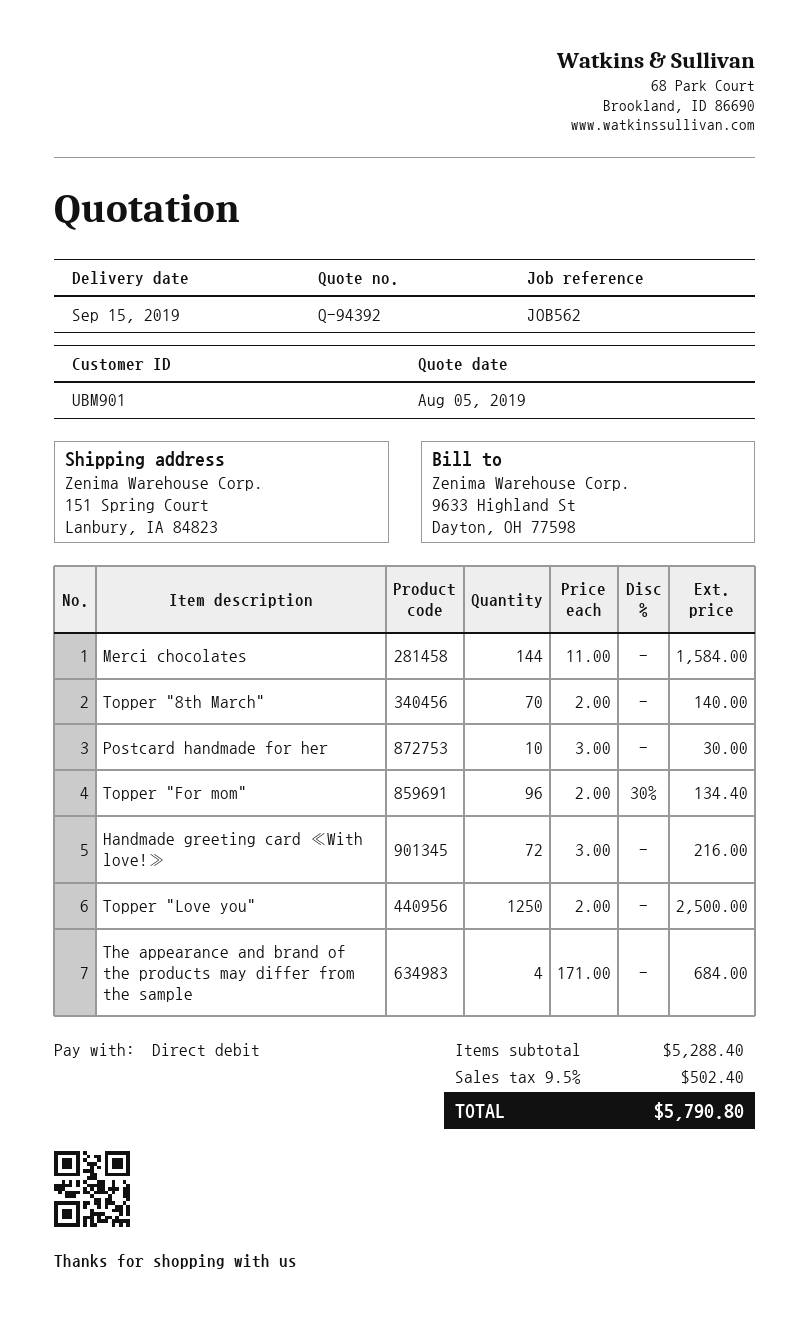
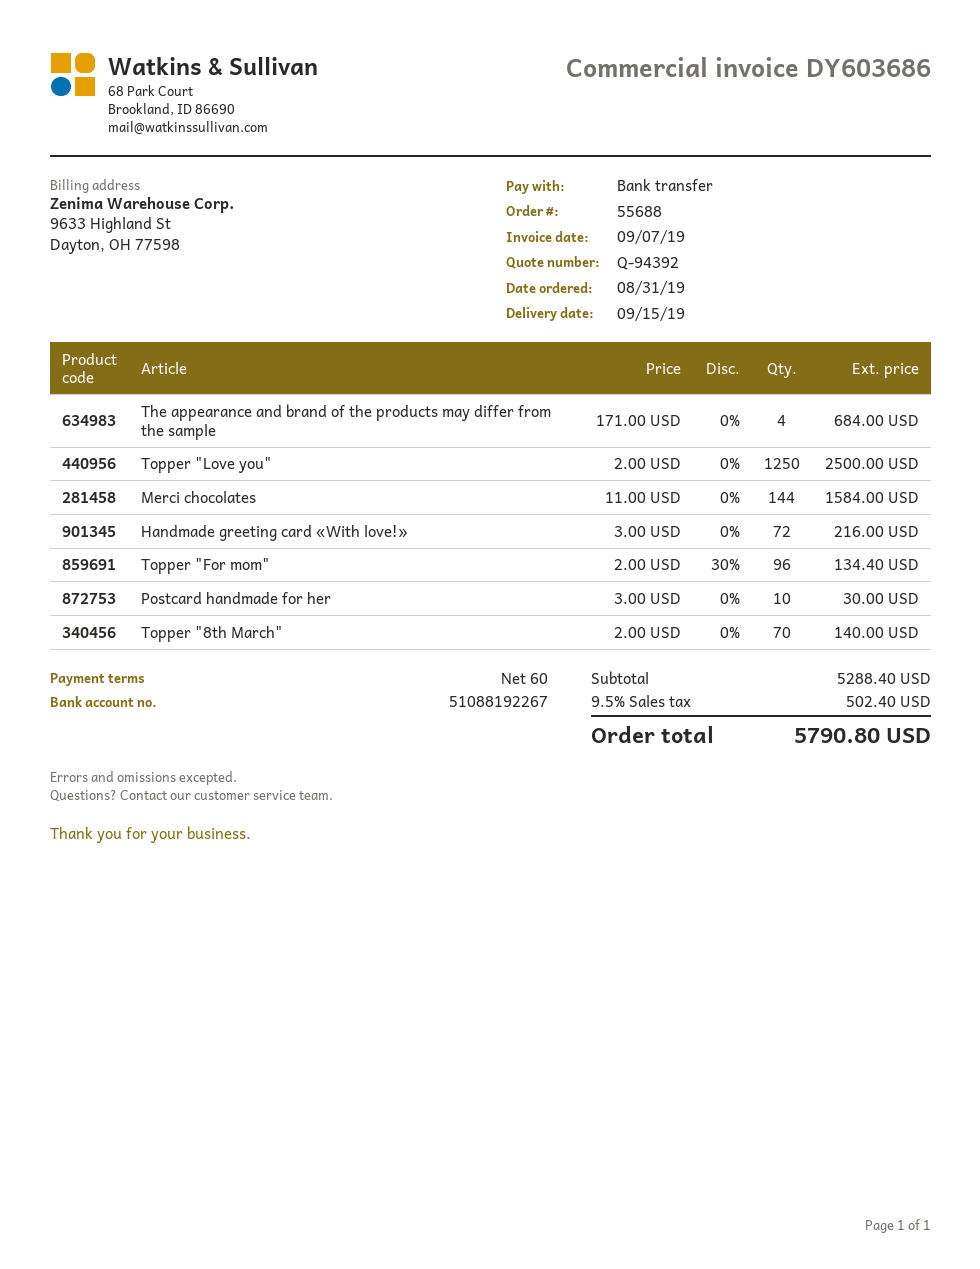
payment method: direct debit -> bank transfer

